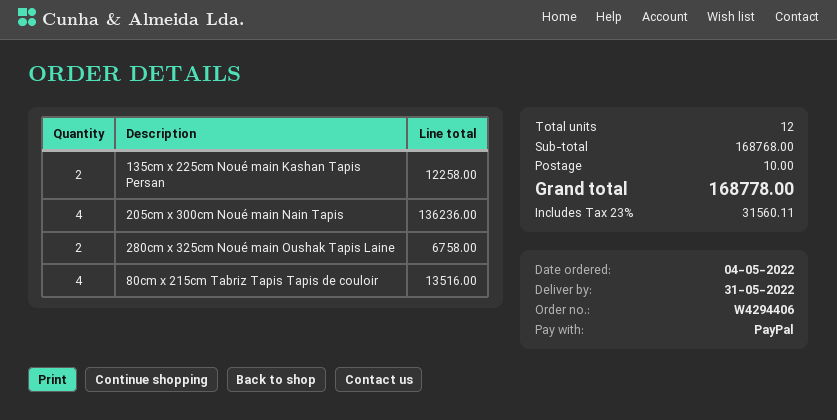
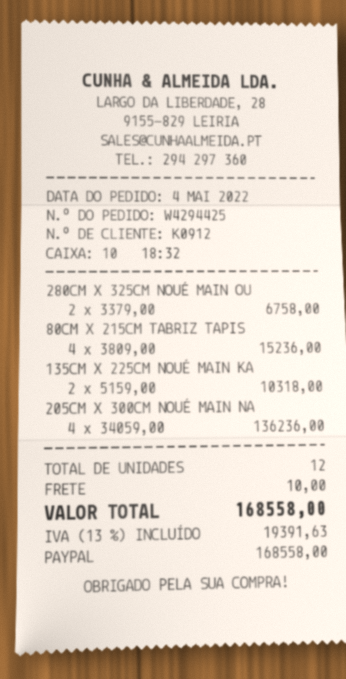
order number: W4294406 -> W4294425
135cm x 225cm Noué main Kashan Tapis Persan: 2 for 12258.00 -> 2 for 10318.00
80cm x 215cm Tabriz Tapis Tapis de couloir: 4 for 13516.00 -> 4 for 15236.00
tax: 23% = 31560.11 -> 13% = 19391.63
total: 168778.00 -> 168558.00

